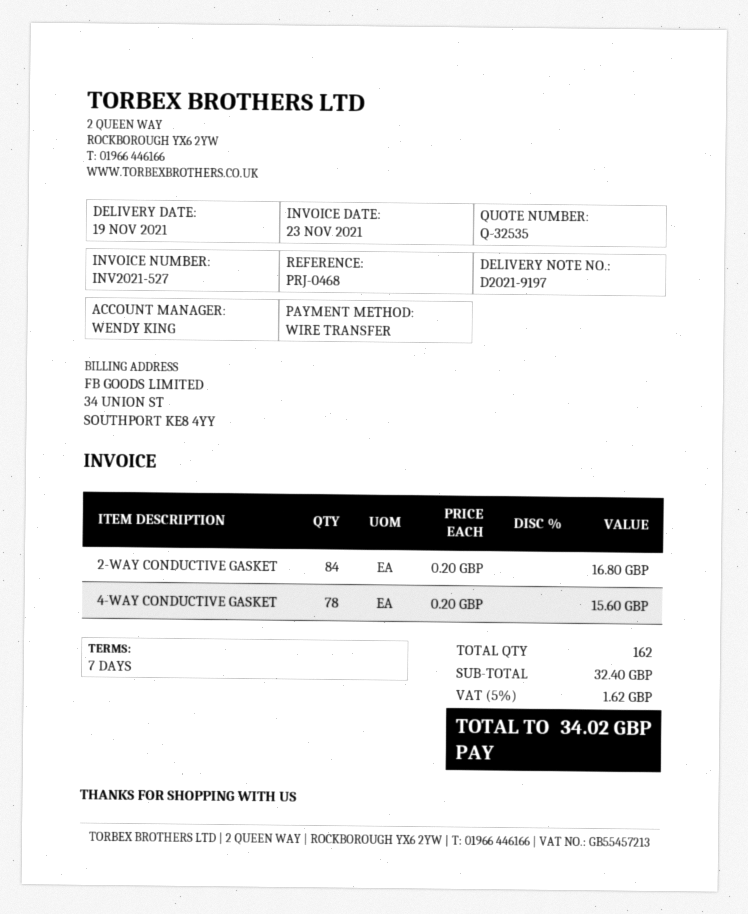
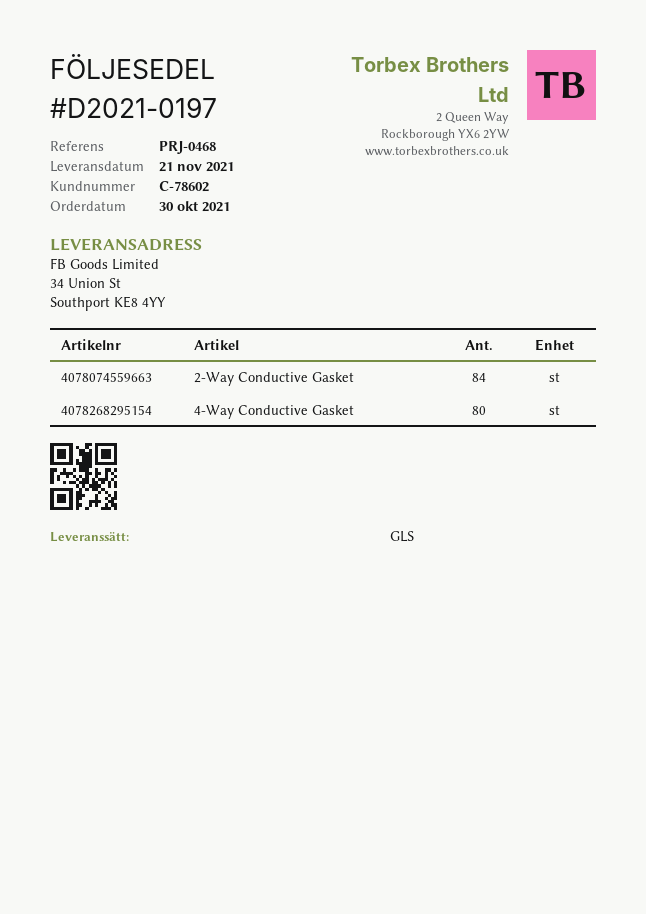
delivery note number: D2021-9197 -> D2021-0197
delivery date: 2021-11-19 -> 2021-11-21
4-WAY CONDUCTIVE GASKET: 78 -> 80

